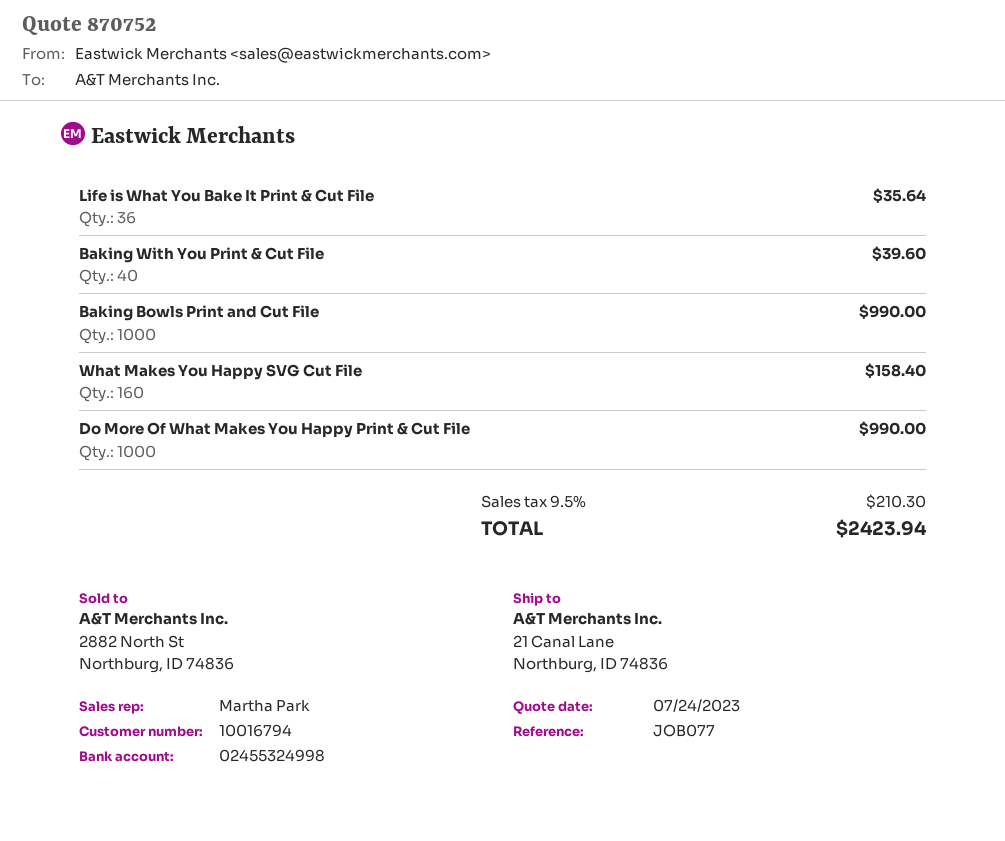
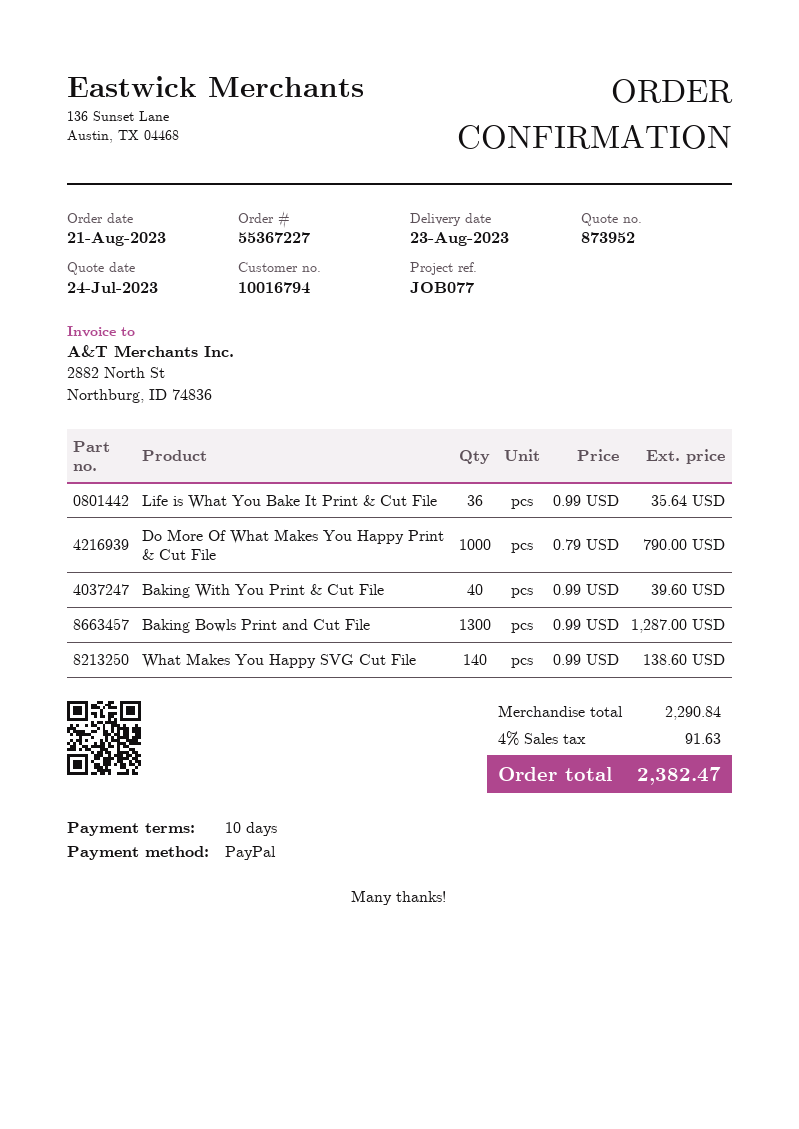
quote number: 870752 -> 873952
Baking Bowls Print and Cut File: 1000 for 990.00 -> 1300 for 1287.00
What Makes You Happy SVG Cut File: 160 for 158.40 -> 140 for 138.60
Do More Of What Makes You Happy Print & Cut File: 1000 for 990.00 -> 1000 for 790.00
tax: 9.5% = 210.30 -> 4% = 91.63
total: 2423.94 -> 2382.47

